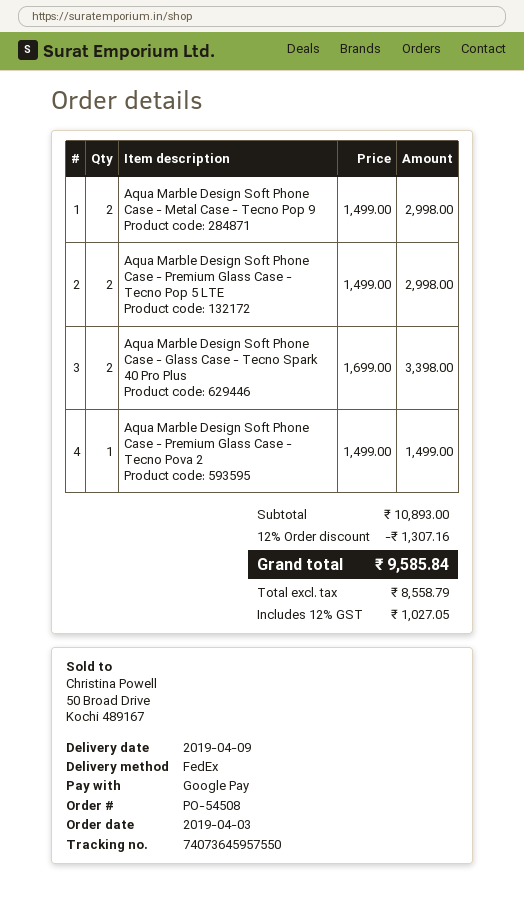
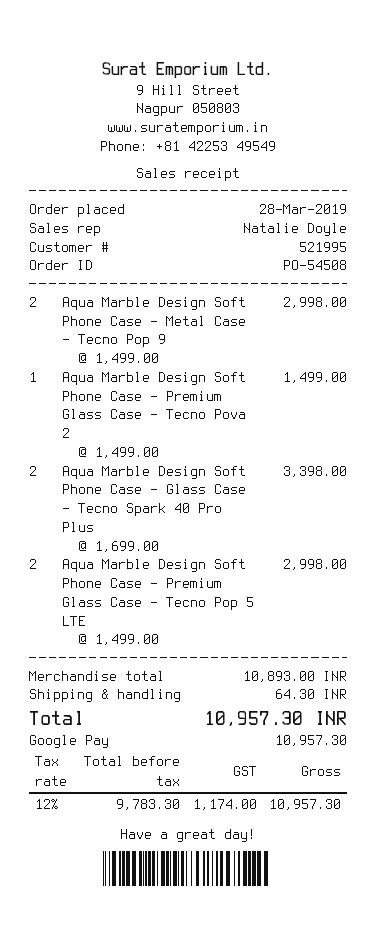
order date: 2019-04-03 -> 2019-03-28
discount: 12% = 1307.16 -> none
shipping: none -> 64.30
net: 8558.79 -> 9783.30
tax: 12% = 1027.05 -> 12% = 1174.00
total: 9585.84 -> 10957.30

